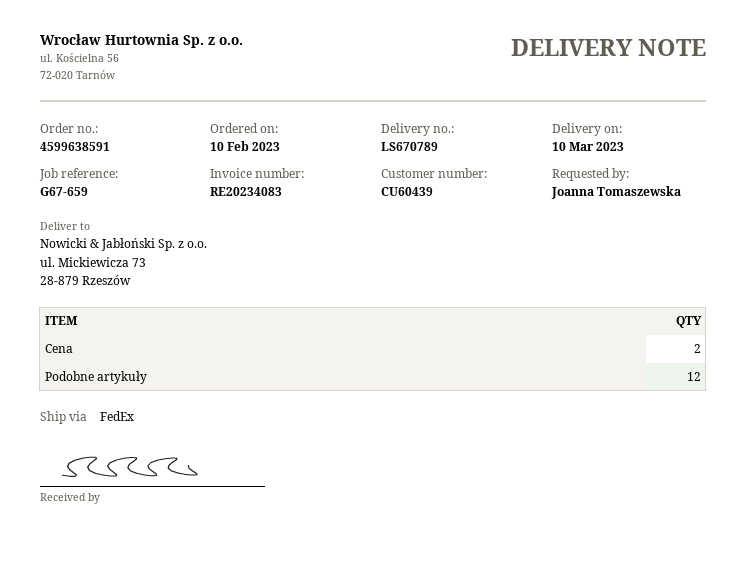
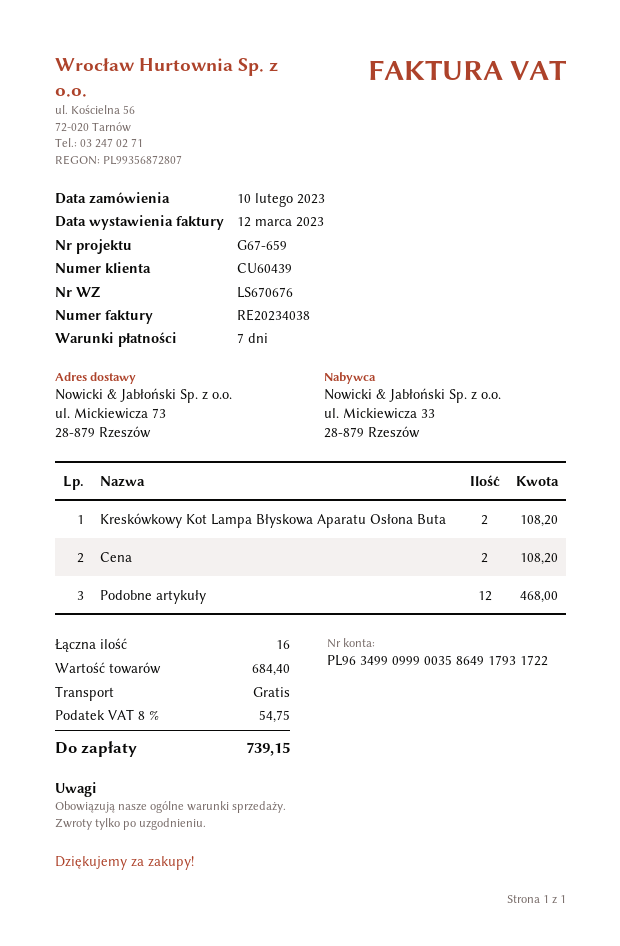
delivery note number: LS670789 -> LS670676
invoice number: RE20234083 -> RE20234038
Kreskówkowy Kot Lampa Błyskowa Aparatu Osłona Buta: none -> 2

